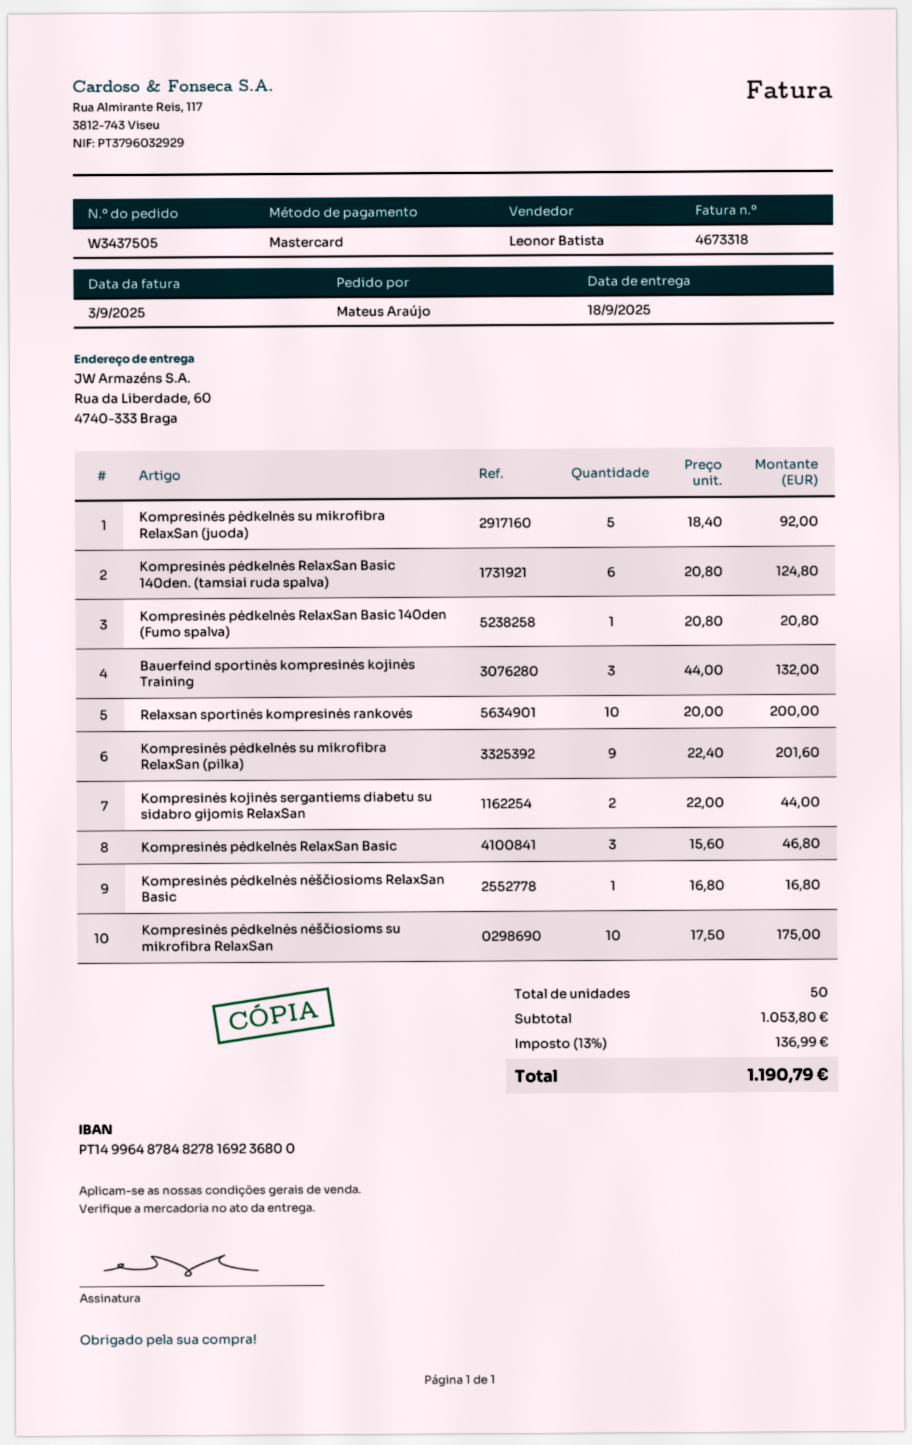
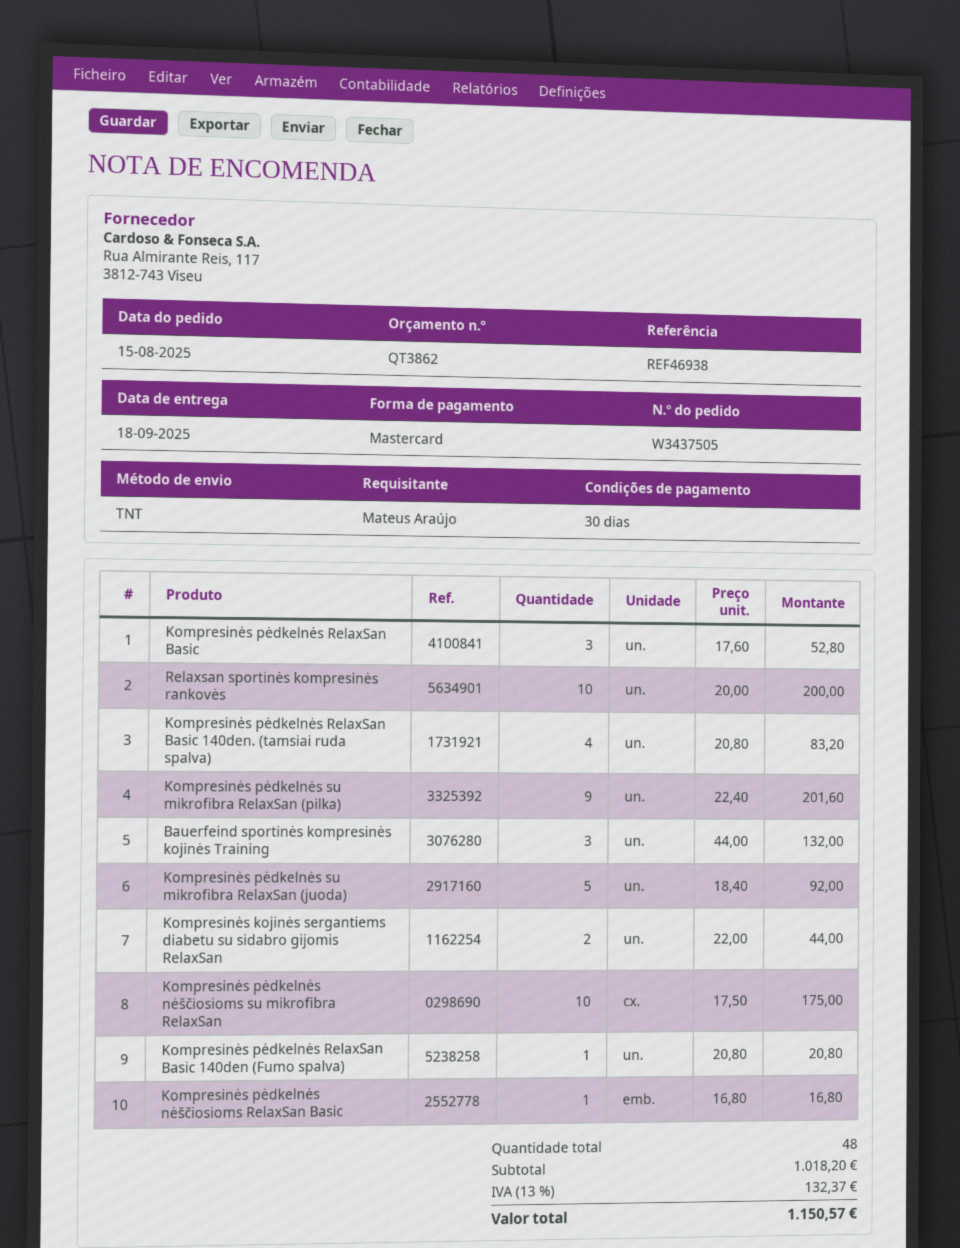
Kompresinės pėdkelnės RelaxSan Basic 140den. (tamsiai ruda spalva): 6 x 20.80 = 124.80 -> 4 x 20.80 = 83.20
Kompresinės pėdkelnės RelaxSan Basic: 3 x 15.60 = 46.80 -> 3 x 17.60 = 52.80
total quantity: 50 -> 48
subtotal: 1053.80 -> 1018.20
tax: 13% = 136.99 -> 13% = 132.37
total: 1190.79 -> 1150.57

